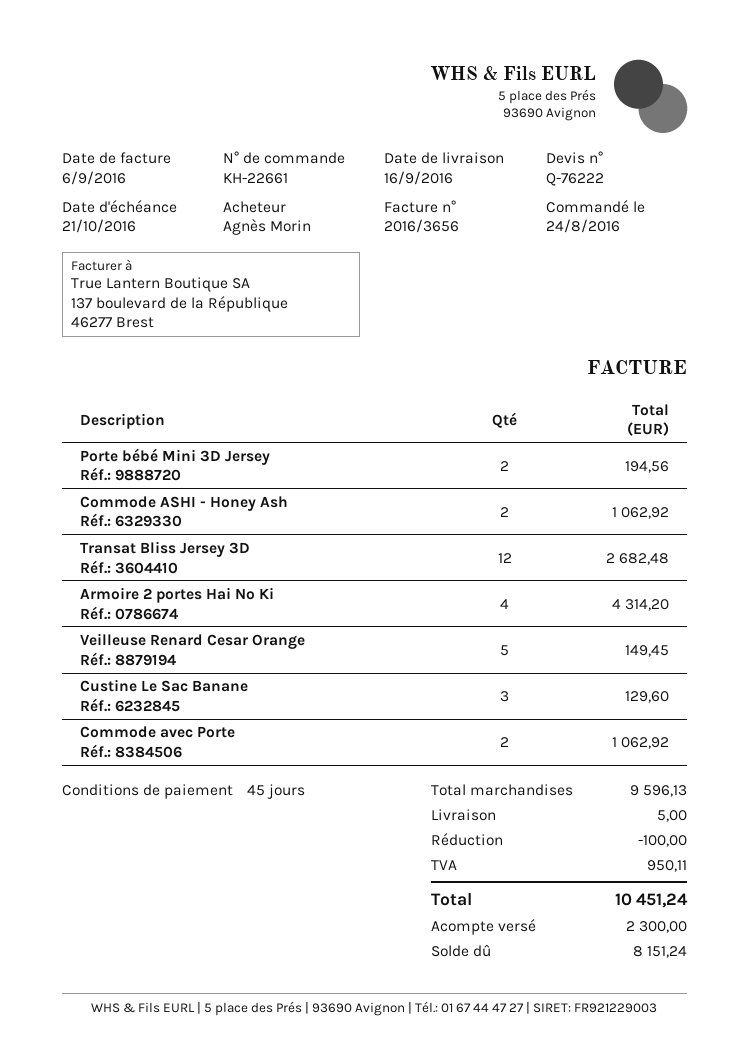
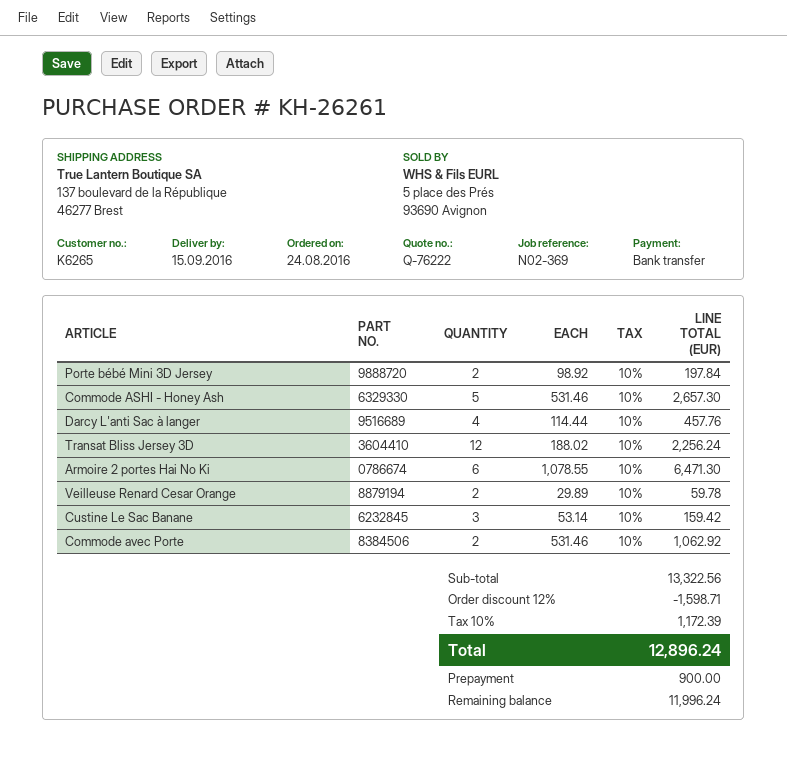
order number: KH-22661 -> KH-26261
delivery date: 2016-09-16 -> 2016-09-15
Porte bébé Mini 3D Jersey: 2 for 194.56 -> 2 for 197.84
Commode ASHI - Honey Ash: 2 for 1062.92 -> 5 for 2657.30
Transat Bliss Jersey 3D: 12 for 2682.48 -> 12 for 2256.24
Armoire 2 portes Hai No Ki: 4 for 4314.20 -> 6 for 6471.30
Veilleuse Renard Cesar Orange: 5 for 149.45 -> 2 for 59.78
Custine Le Sac Banane: 3 for 129.60 -> 3 for 159.42
Darcy L'anti Sac à langer: none -> 4 for 457.76
subtotal: 9596.13 -> 13322.56
discount: 100.00 -> 1598.71
shipping: 5.00 -> none
tax: 950.11 -> 1172.39
total: 10451.24 -> 12896.24
deposit: 2300.00 -> 900.00
balance: 8151.24 -> 11996.24

